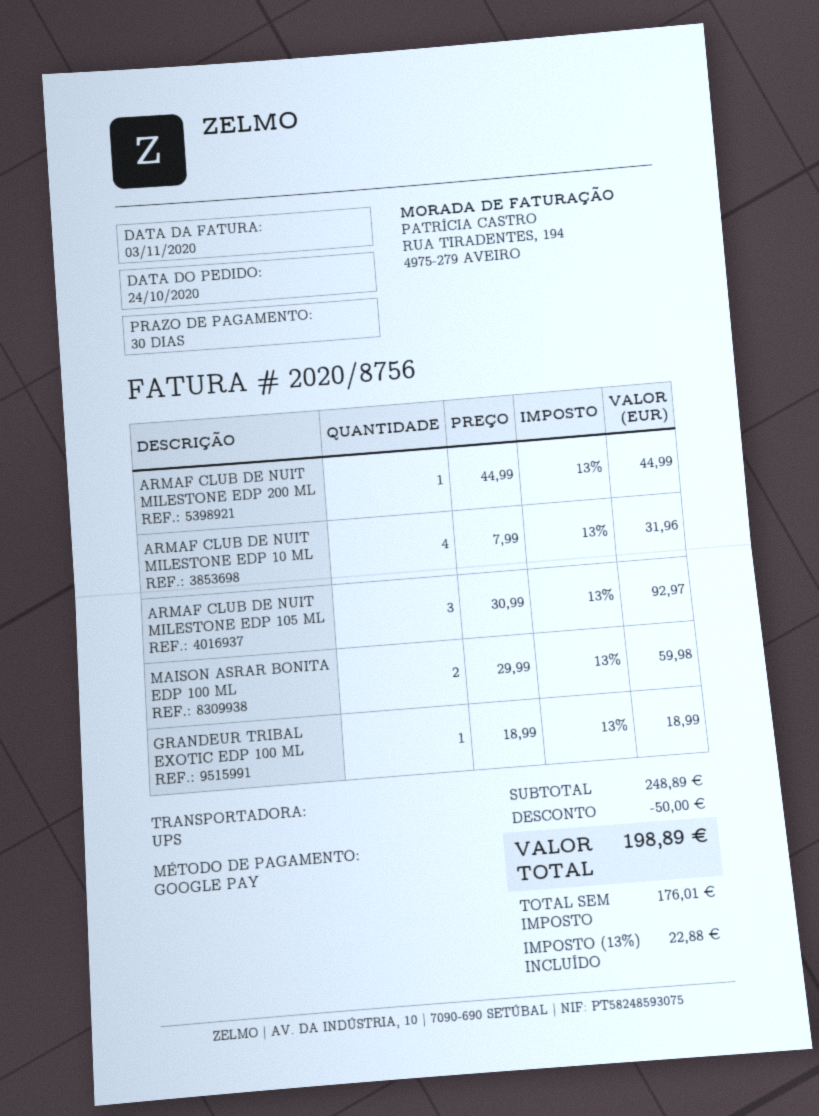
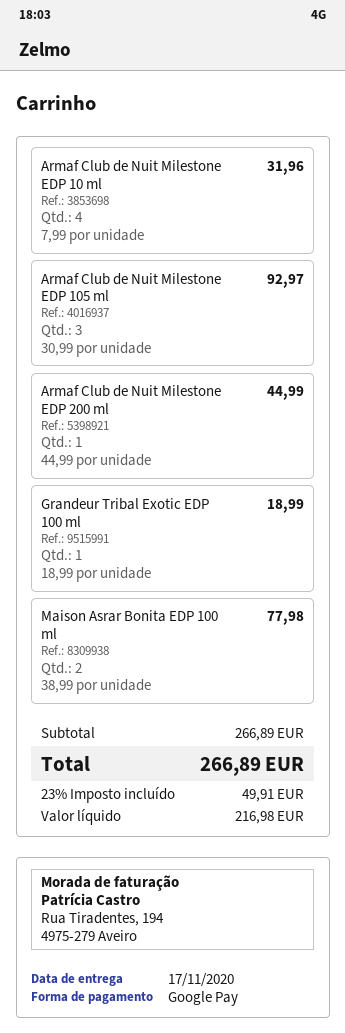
MAISON ASRAR BONITA EDP 100 ML: 2 x 29.99 = 59.98 -> 2 x 38.99 = 77.98
subtotal: 248.89 -> 266.89
discount: 50.00 -> none
net: 176.01 -> 216.98
tax: 13% = 22.88 -> 23% = 49.91
total: 198.89 -> 266.89

